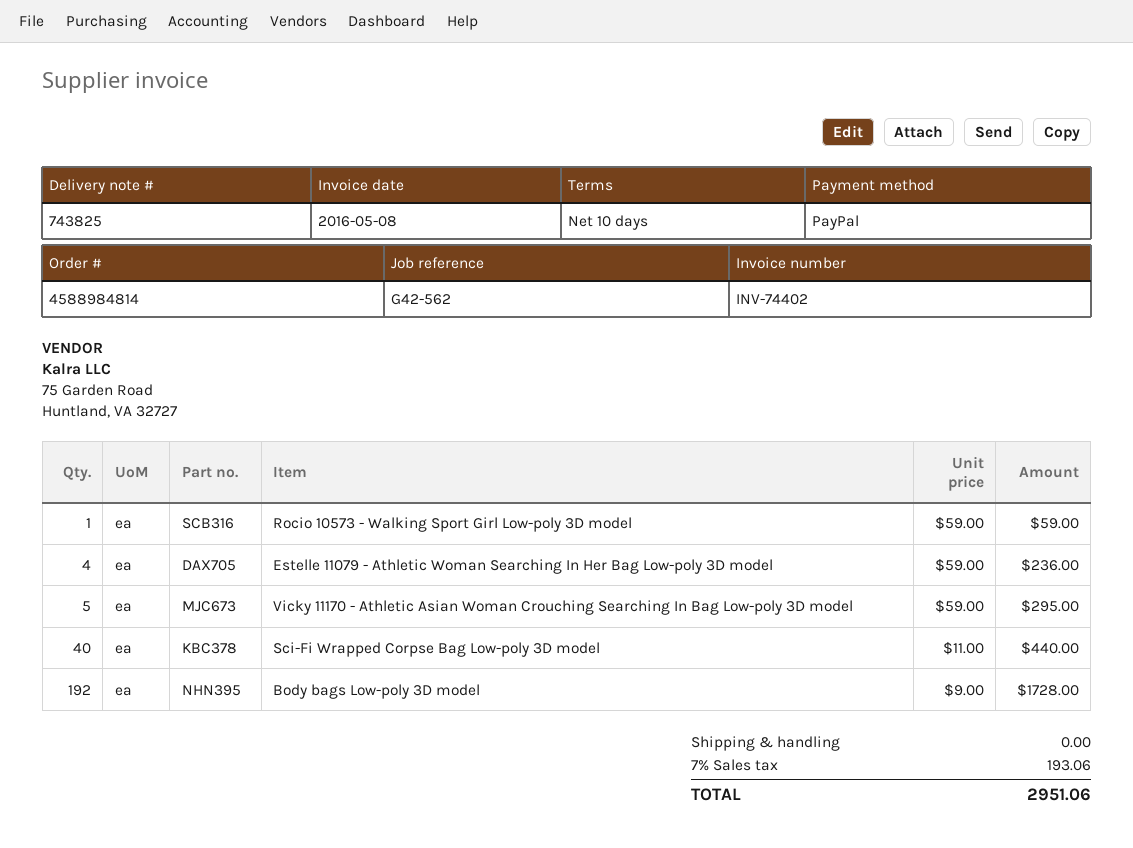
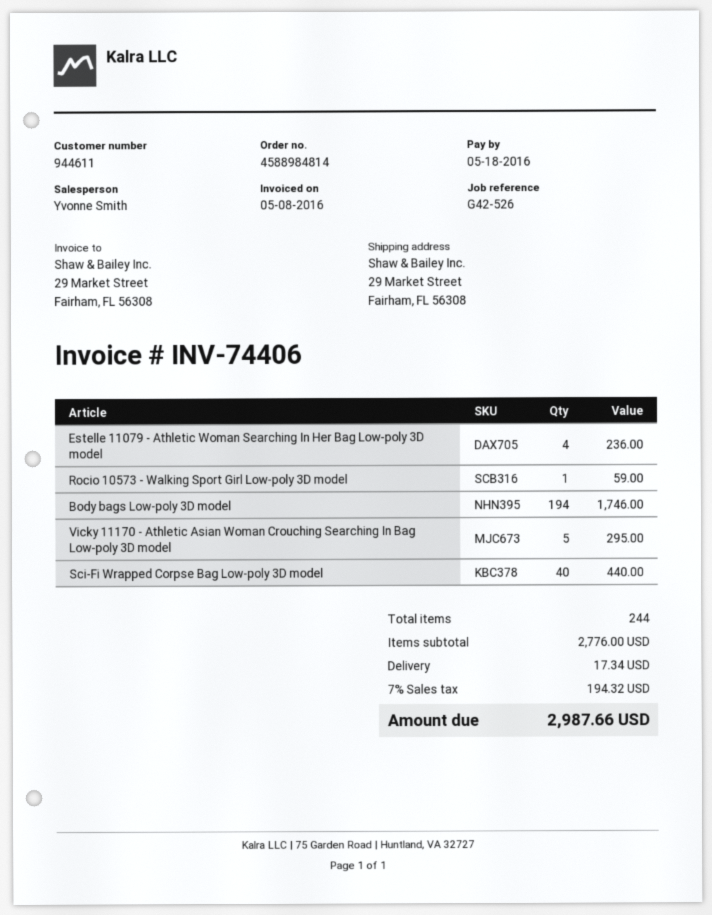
invoice number: INV-74402 -> INV-74406
reference: G42-562 -> G42-526
Body bags Low-poly 3D model: 192 for 1728.00 -> 194 for 1746.00
shipping: 0.00 -> 17.34
tax: 7% = 193.06 -> 7% = 194.32
total: 2951.06 -> 2987.66

